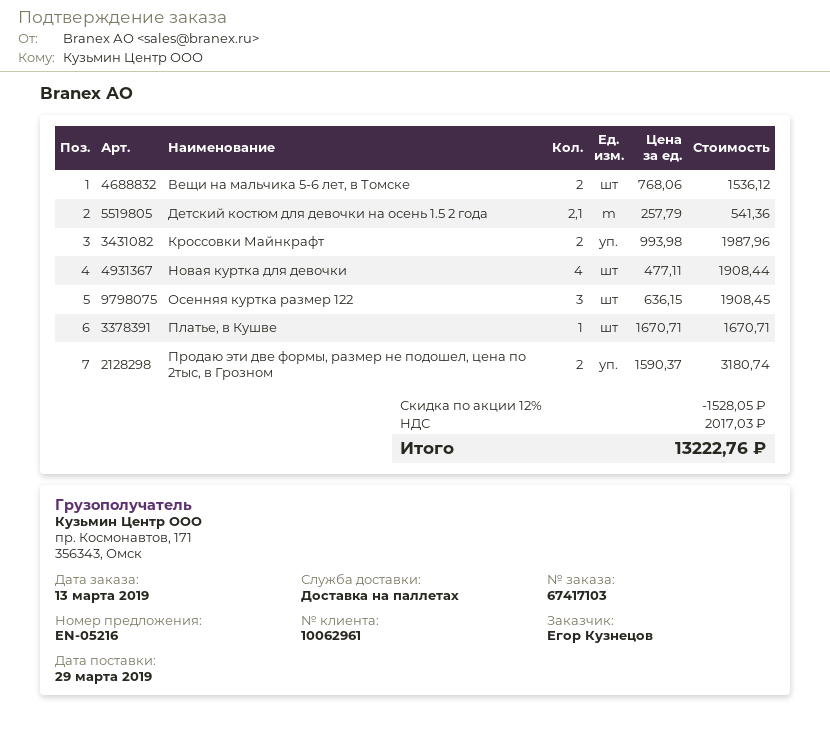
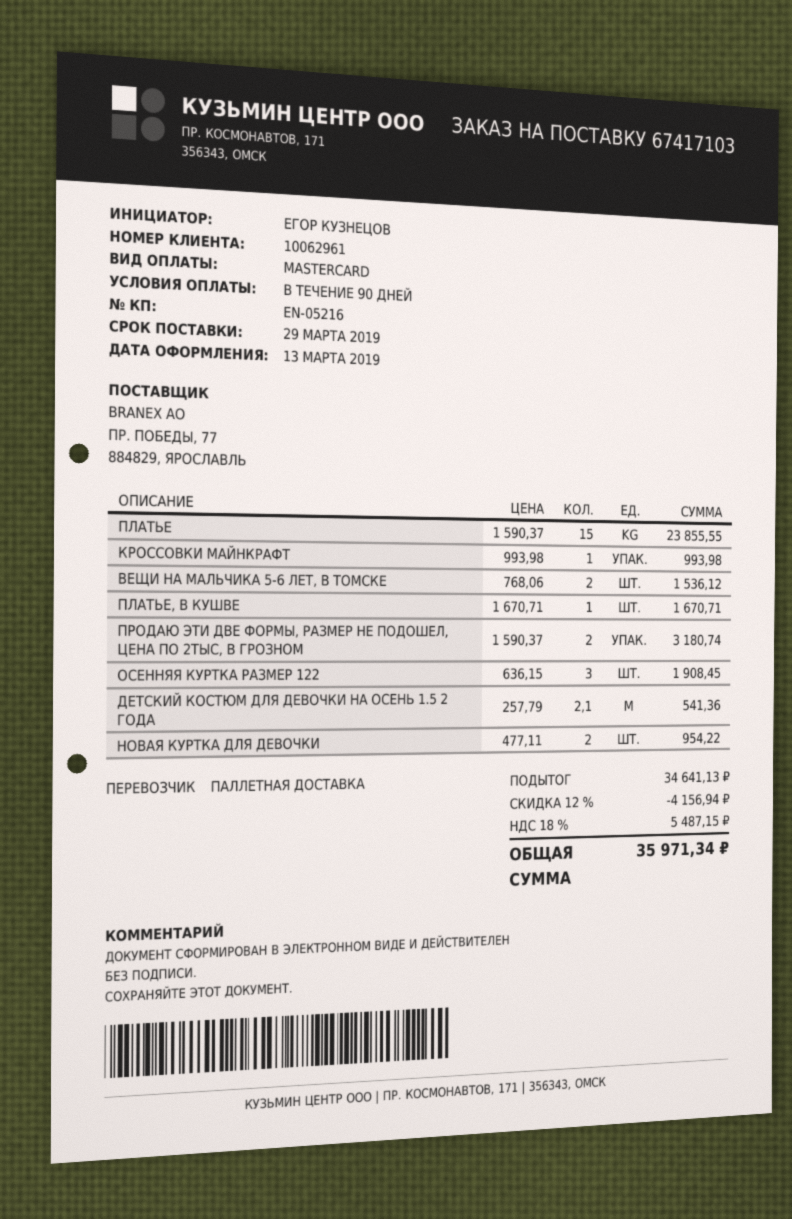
Кроссовки Майнкрафт: 2 x 993.98 = 1987.96 -> 1 x 993.98 = 993.98
Новая куртка для девочки: 4 x 477.11 = 1908.44 -> 2 x 477.11 = 954.22
ПЛАТЬЕ: none -> 15 x 1590.37 = 23855.55
discount: 12% = 1528.05 -> 12% = 4156.94
tax: 2017.03 -> 5487.15
total: 13222.76 -> 35971.34

